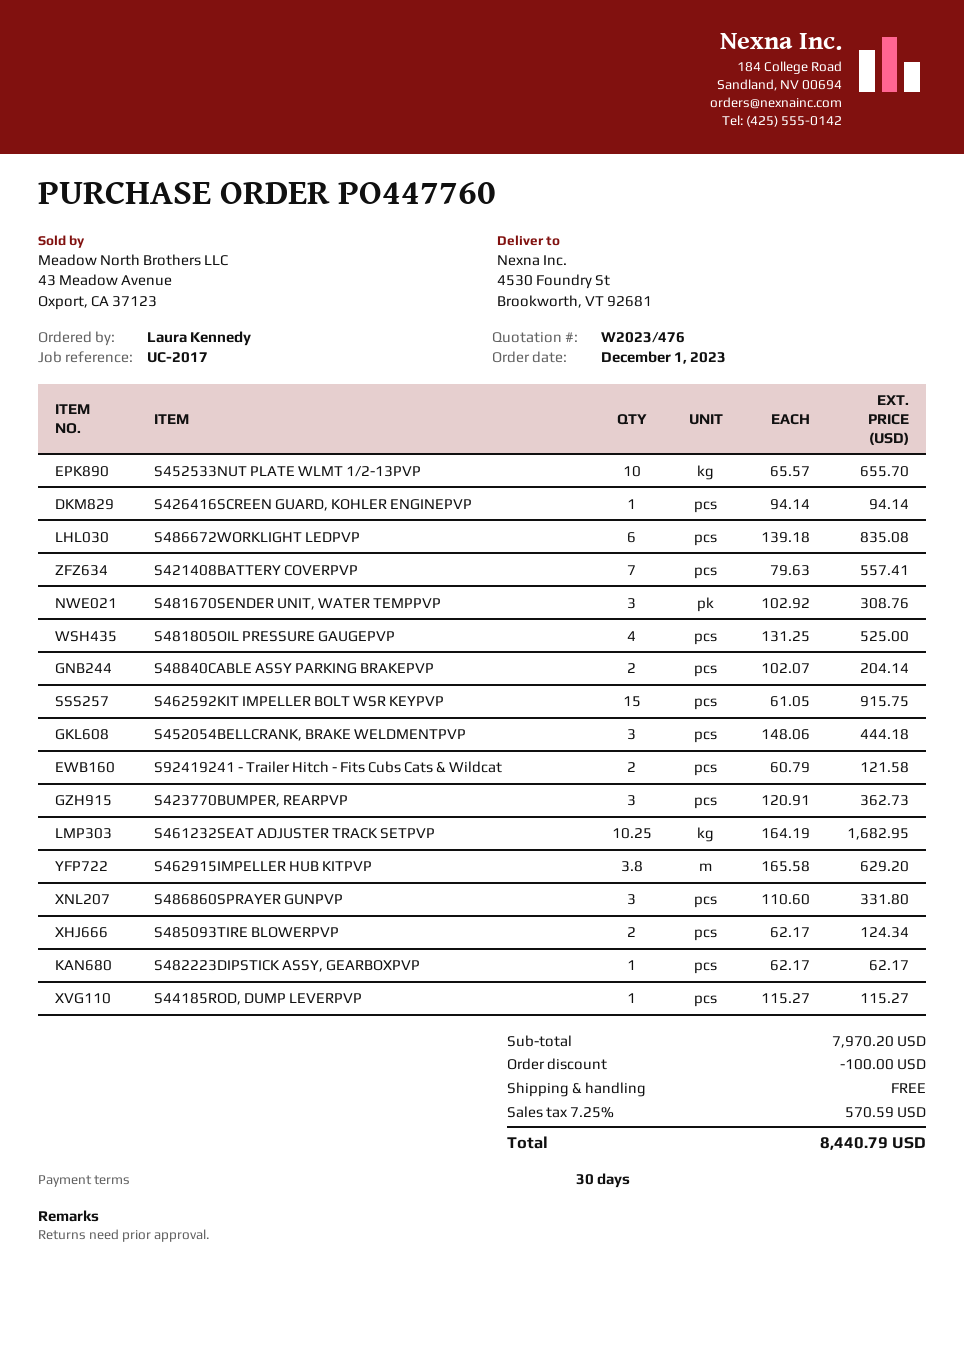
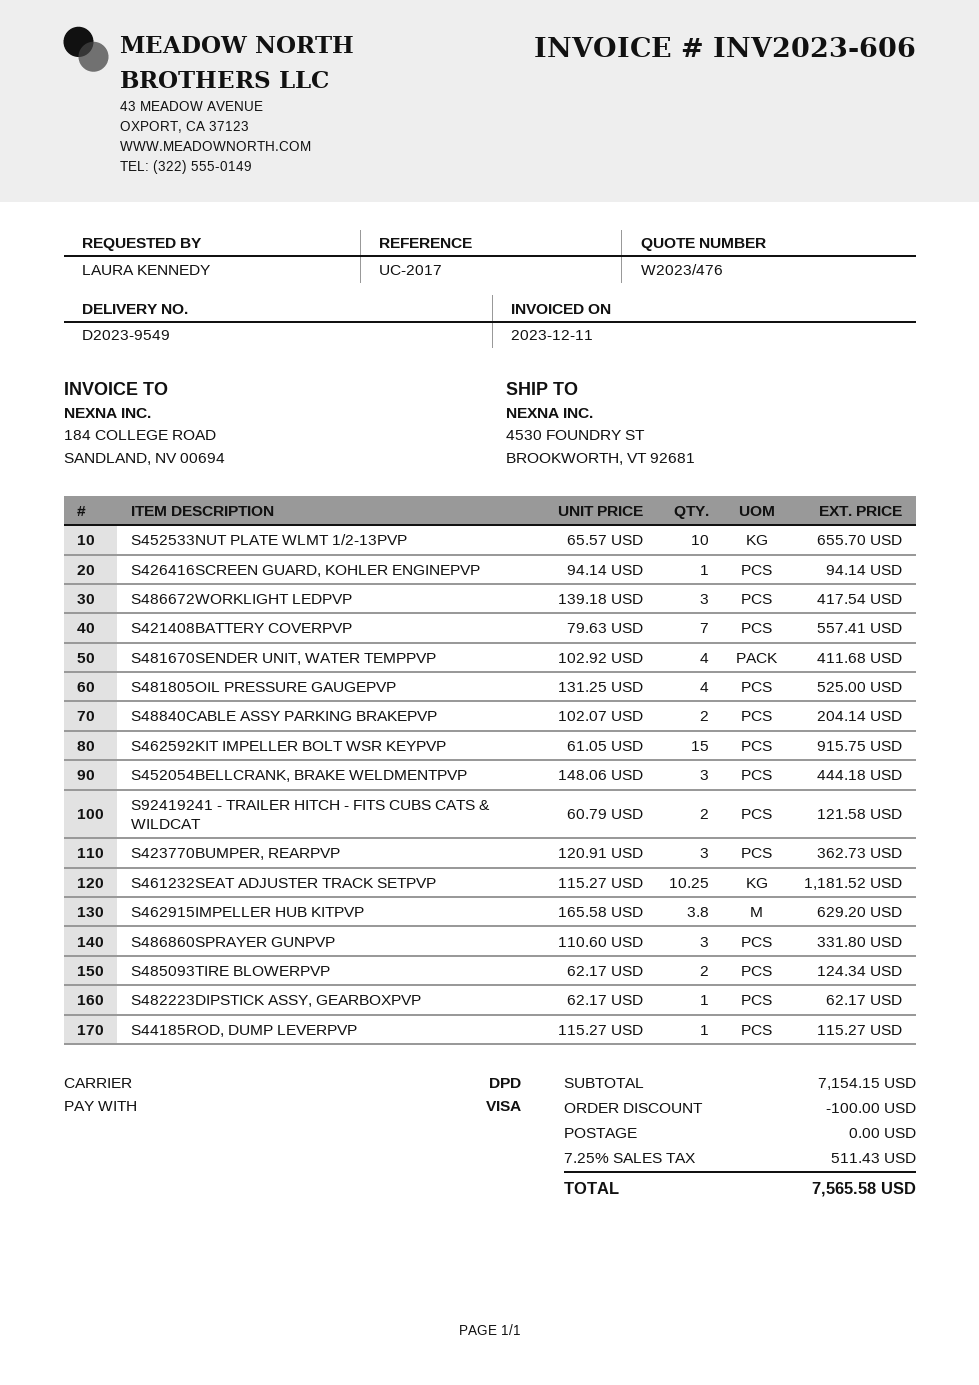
S486672WORKLIGHT LEDPVP: 6 x 139.18 = 835.08 -> 3 x 139.18 = 417.54
S481670SENDER UNIT, WATER TEMPPVP: 3 x 102.92 = 308.76 -> 4 x 102.92 = 411.68
S461232SEAT ADJUSTER TRACK SETPVP: 10.25 x 164.19 = 1682.95 -> 10.25 x 115.27 = 1181.52
subtotal: 7970.20 -> 7154.15
tax: 7.25% = 570.59 -> 7.25% = 511.43
total: 8440.79 -> 7565.58

